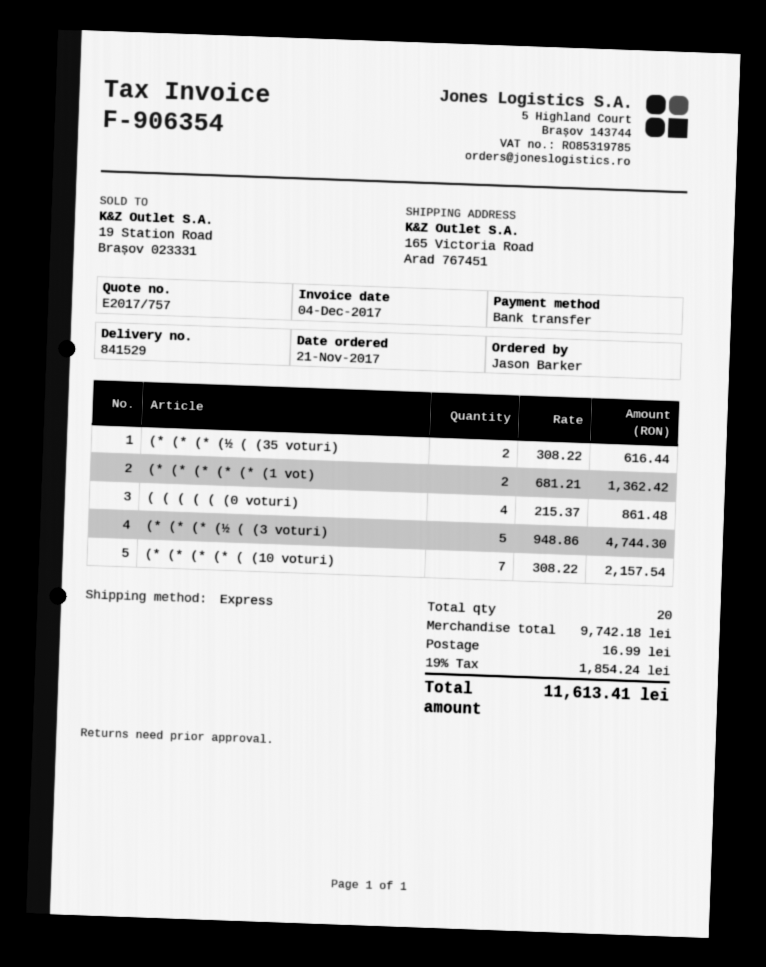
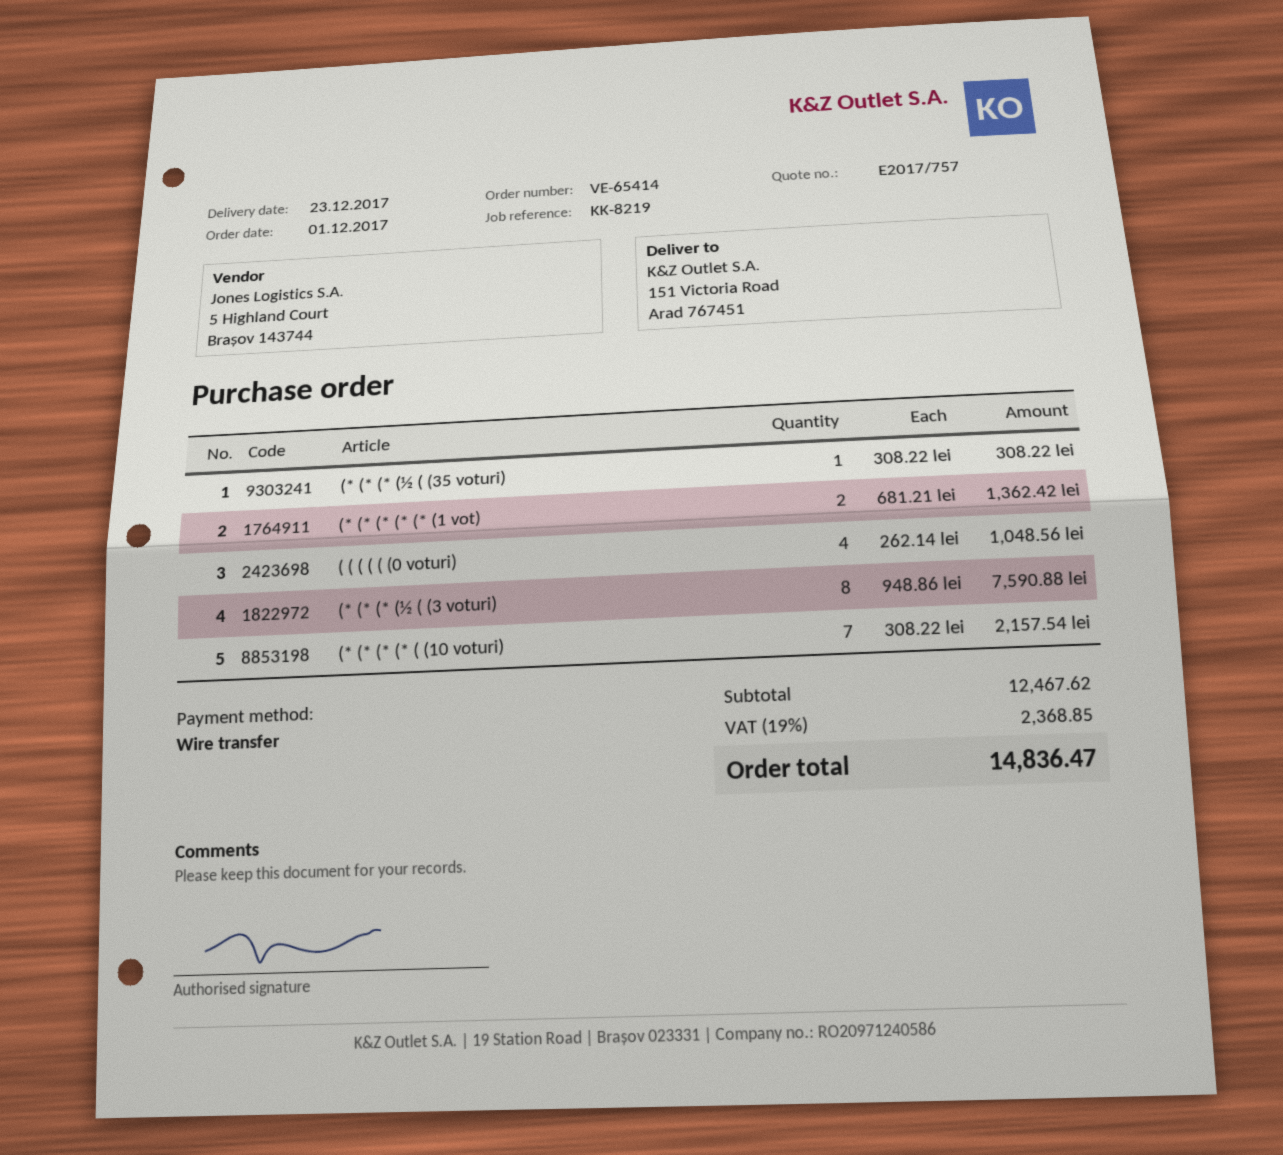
order date: 2017-11-21 -> 2017-12-01
ship to: 165 Victoria Road, Arad 767451 -> 151 Victoria Road, Arad 767451
(* (* (* (½ ( (35 voturi): 2 x 308.22 = 616.44 -> 1 x 308.22 = 308.22
( ( ( ( ( (0 voturi): 4 x 215.37 = 861.48 -> 4 x 262.14 = 1048.56
(* (* (* (½ ( (3 voturi): 5 x 948.86 = 4744.30 -> 8 x 948.86 = 7590.88
subtotal: 9742.18 -> 12467.62
shipping: 16.99 -> none
tax: 19% = 1854.24 -> 19% = 2368.85
total: 11613.41 -> 14836.47

